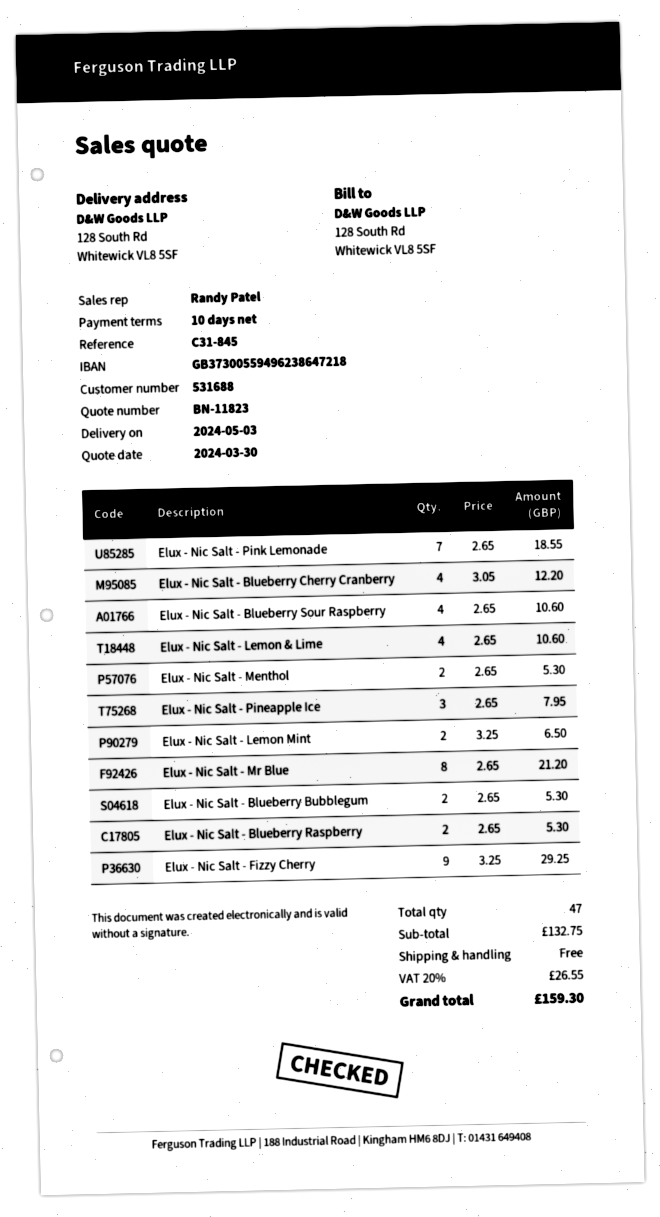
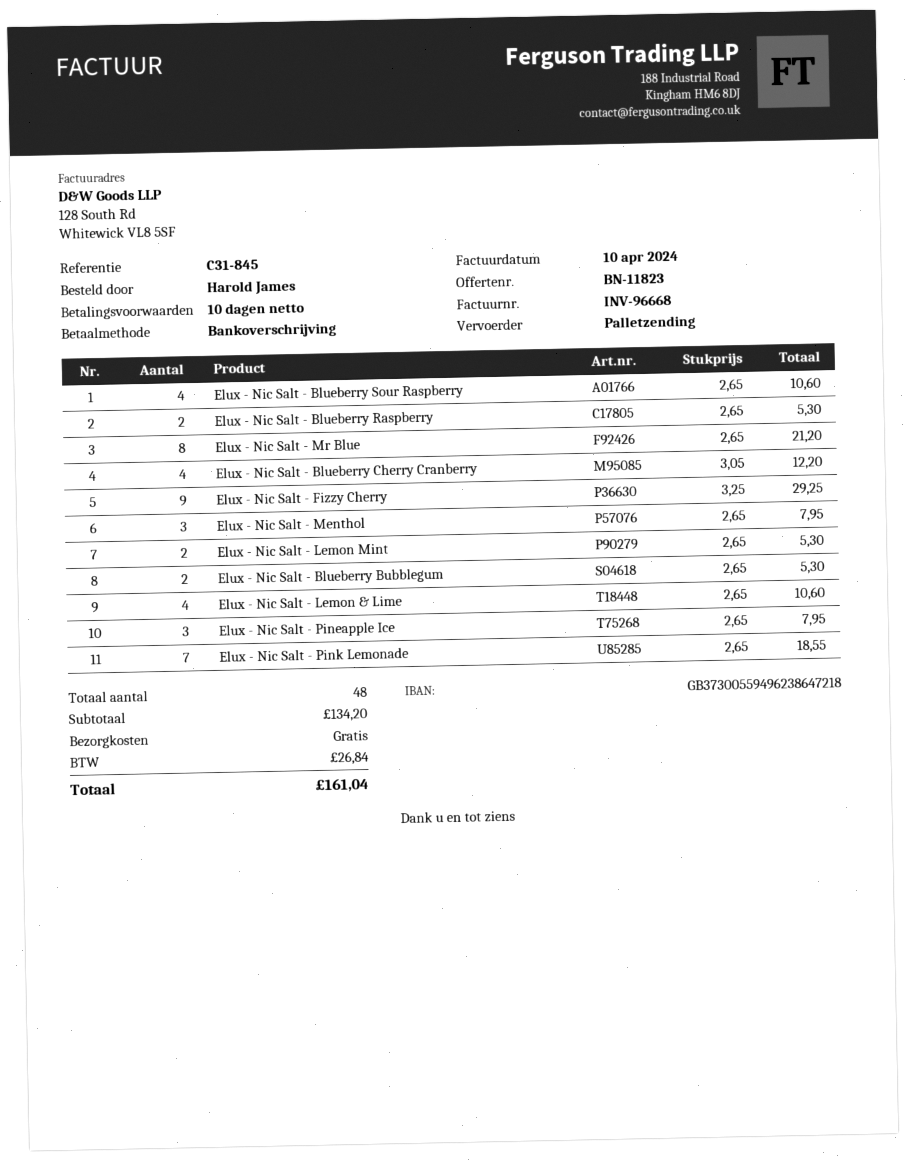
Elux - Nic Salt - Menthol: 2 x 2.65 = 5.30 -> 3 x 2.65 = 7.95
Elux - Nic Salt - Lemon Mint: 2 x 3.25 = 6.50 -> 2 x 2.65 = 5.30
total quantity: 47 -> 48
subtotal: 132.75 -> 134.20
tax: 26.55 -> 26.84
total: 159.30 -> 161.04

